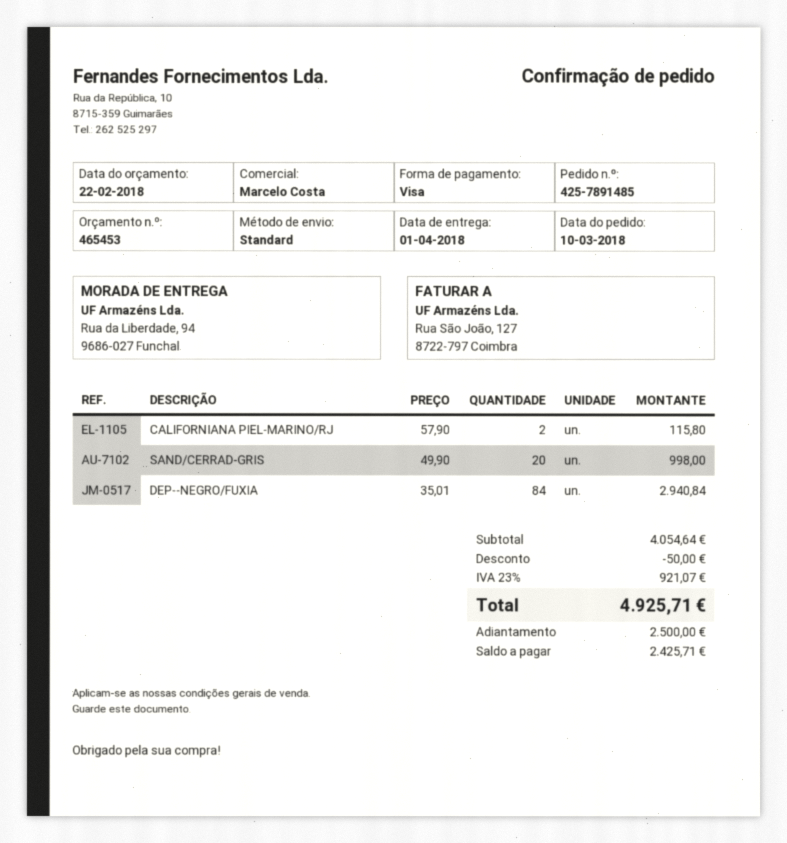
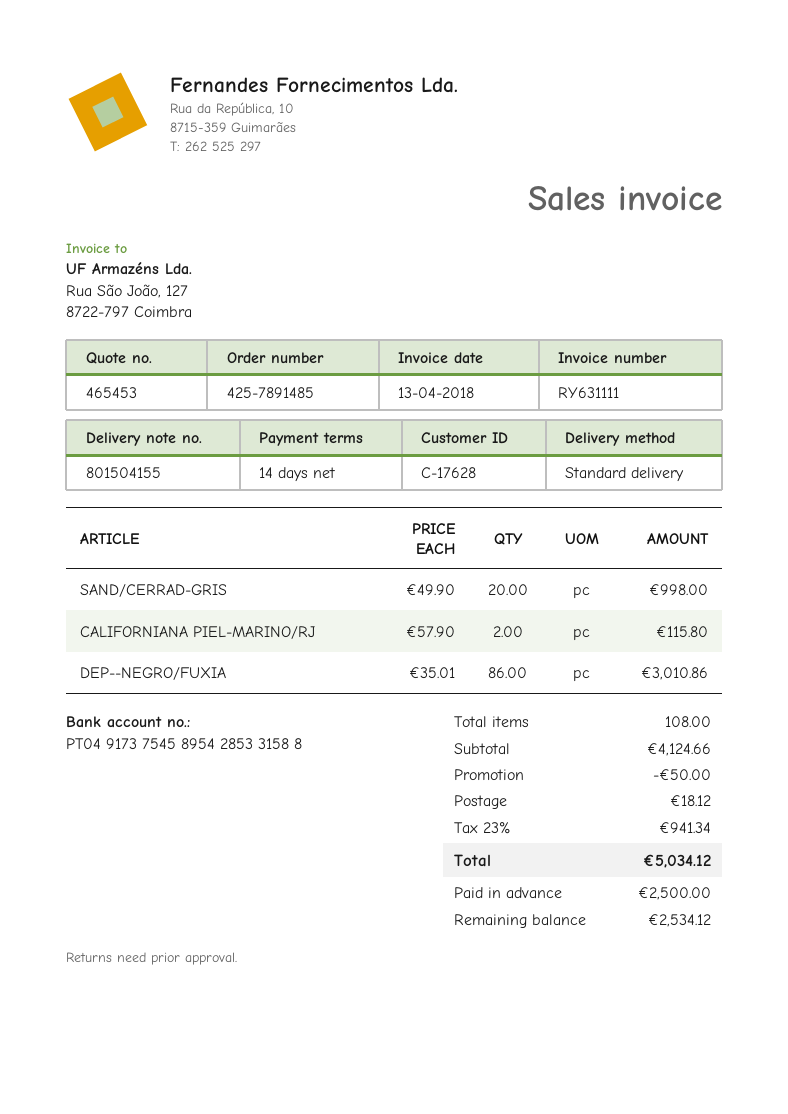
DEP--NEGRO/FUXIA: 84 x 35.01 = 2940.84 -> 86 x 35.01 = 3010.86
subtotal: 4054.64 -> 4124.66
shipping: none -> 18.12
tax: 23% = 921.07 -> 23% = 941.34
total: 4925.71 -> 5034.12
balance: 2425.71 -> 2534.12

